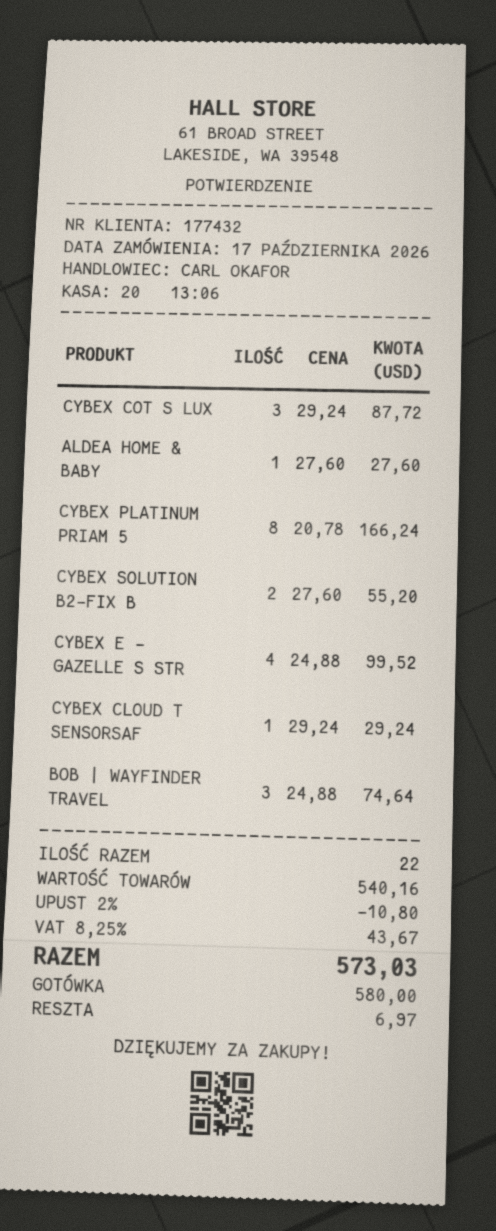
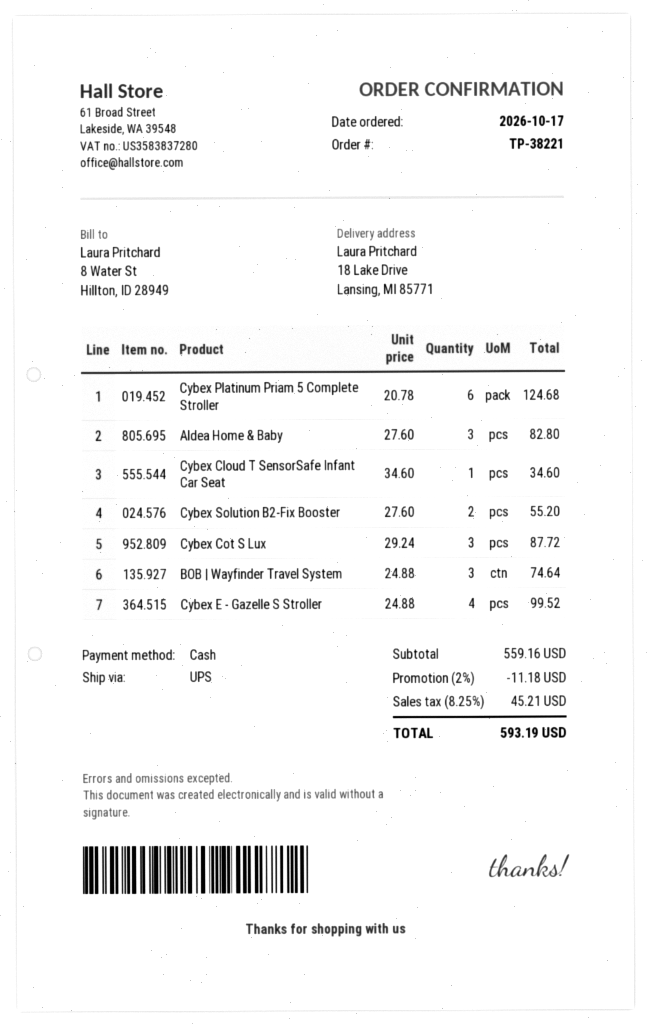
ALDEA HOME & BABY: 1 x 27.60 = 27.60 -> 3 x 27.60 = 82.80
CYBEX PLATINUM PRIAM 5: 8 x 20.78 = 166.24 -> 6 x 20.78 = 124.68
CYBEX CLOUD T SENSORSAF: 1 x 29.24 = 29.24 -> 1 x 34.60 = 34.60
subtotal: 540.16 -> 559.16
discount: 2% = 10.80 -> 2% = 11.18
tax: 8.25% = 43.67 -> 8.25% = 45.21
total: 573.03 -> 593.19

